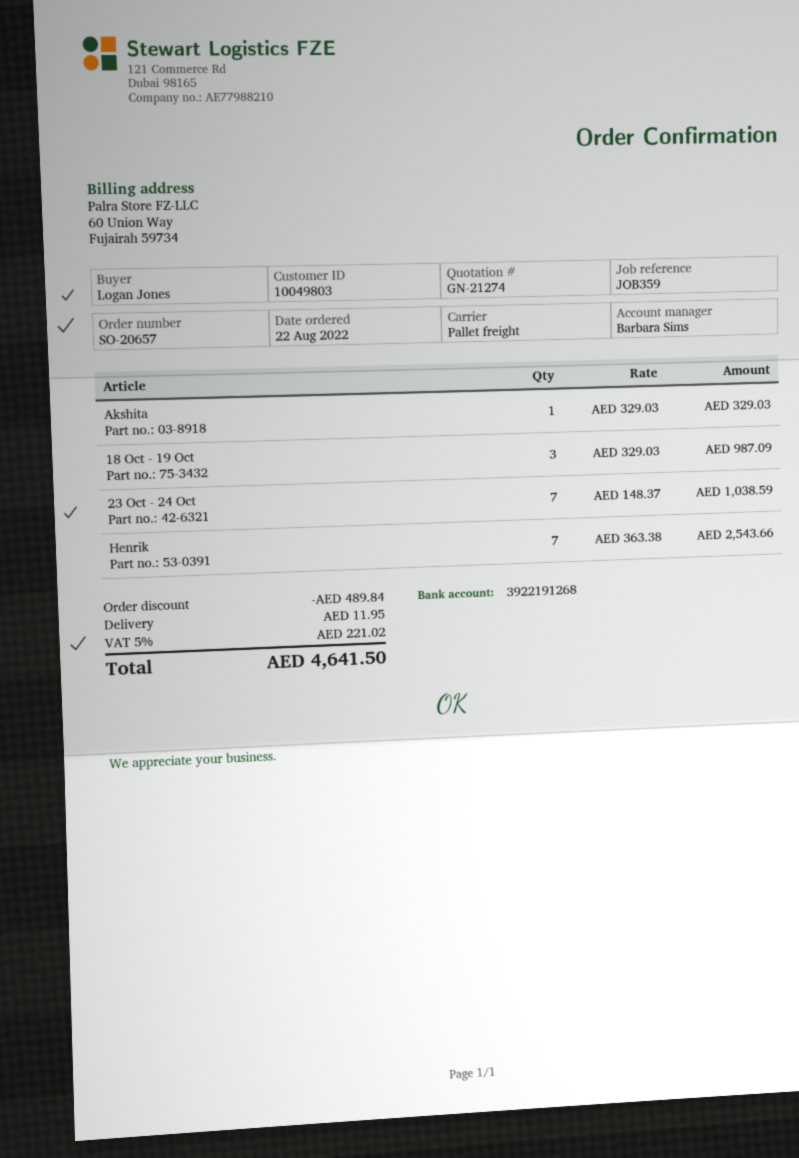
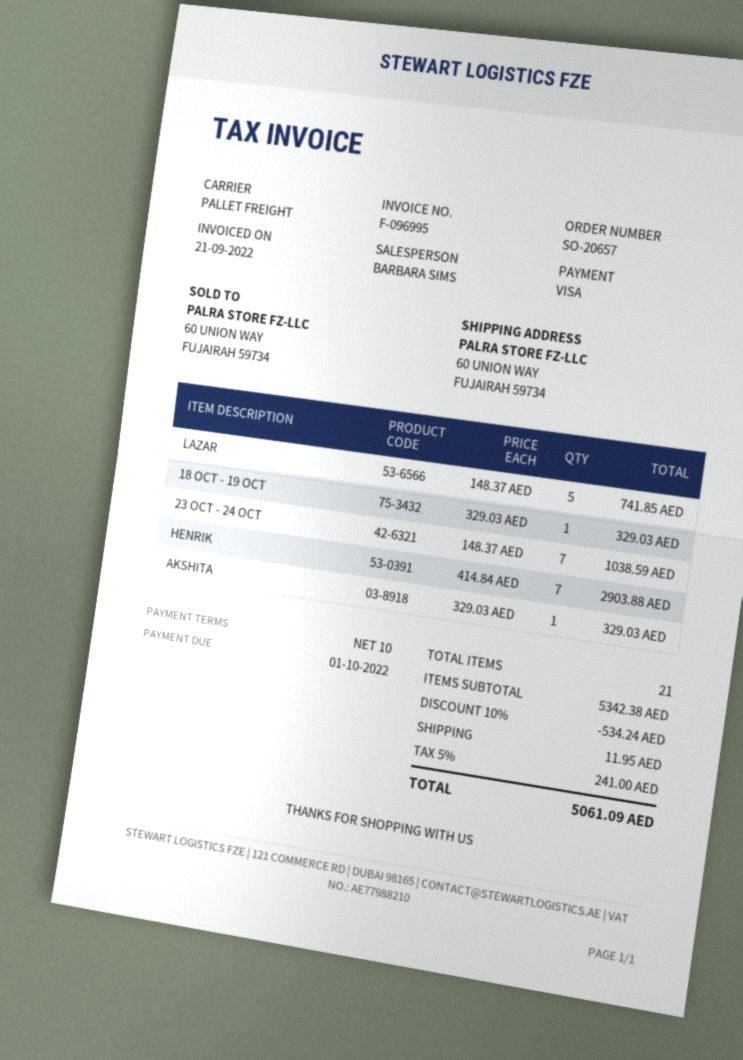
18 Oct - 19 Oct: 3 x 329.03 = 987.09 -> 1 x 329.03 = 329.03
Henrik: 7 x 363.38 = 2543.66 -> 7 x 414.84 = 2903.88
LAZAR: none -> 5 x 148.37 = 741.85
discount: 489.84 -> 534.24
tax: 5% = 221.02 -> 5% = 241.00
total: 4641.50 -> 5061.09

